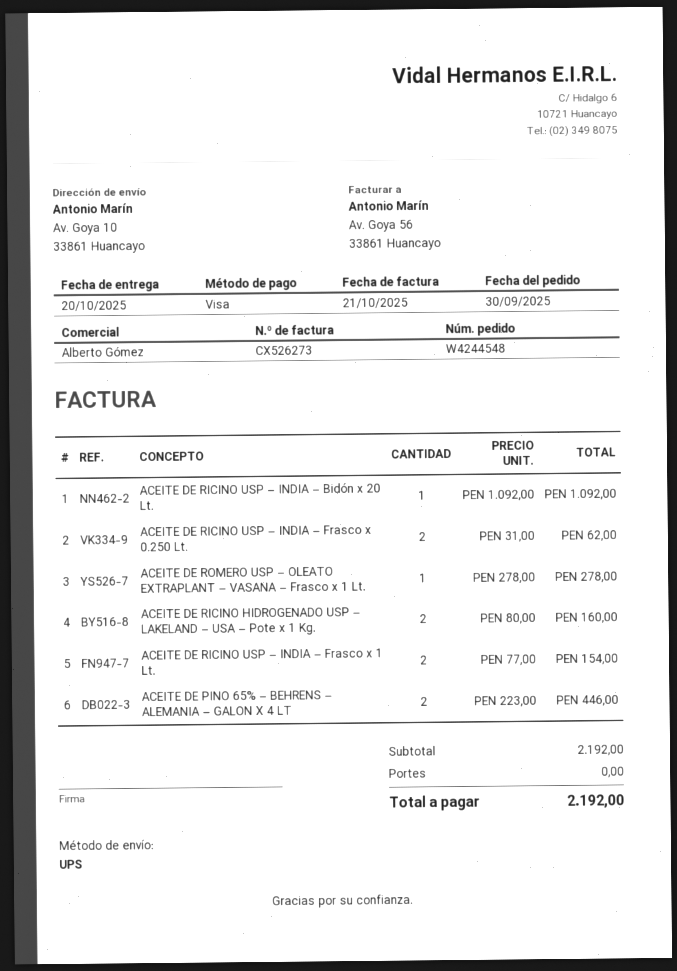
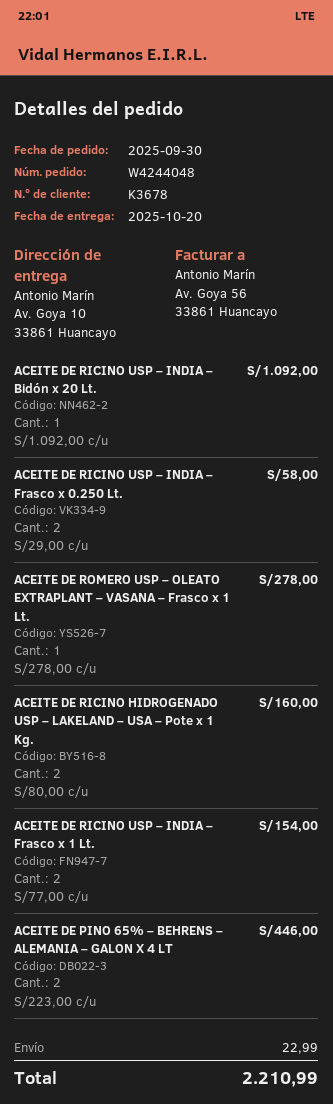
order number: W4244548 -> W4244048
ACEITE DE RICINO USP – INDIA – Frasco x 0.250 Lt.: 2 x 31.00 = 62.00 -> 2 x 29.00 = 58.00
shipping: 0.00 -> 22.99
total: 2192.00 -> 2210.99

